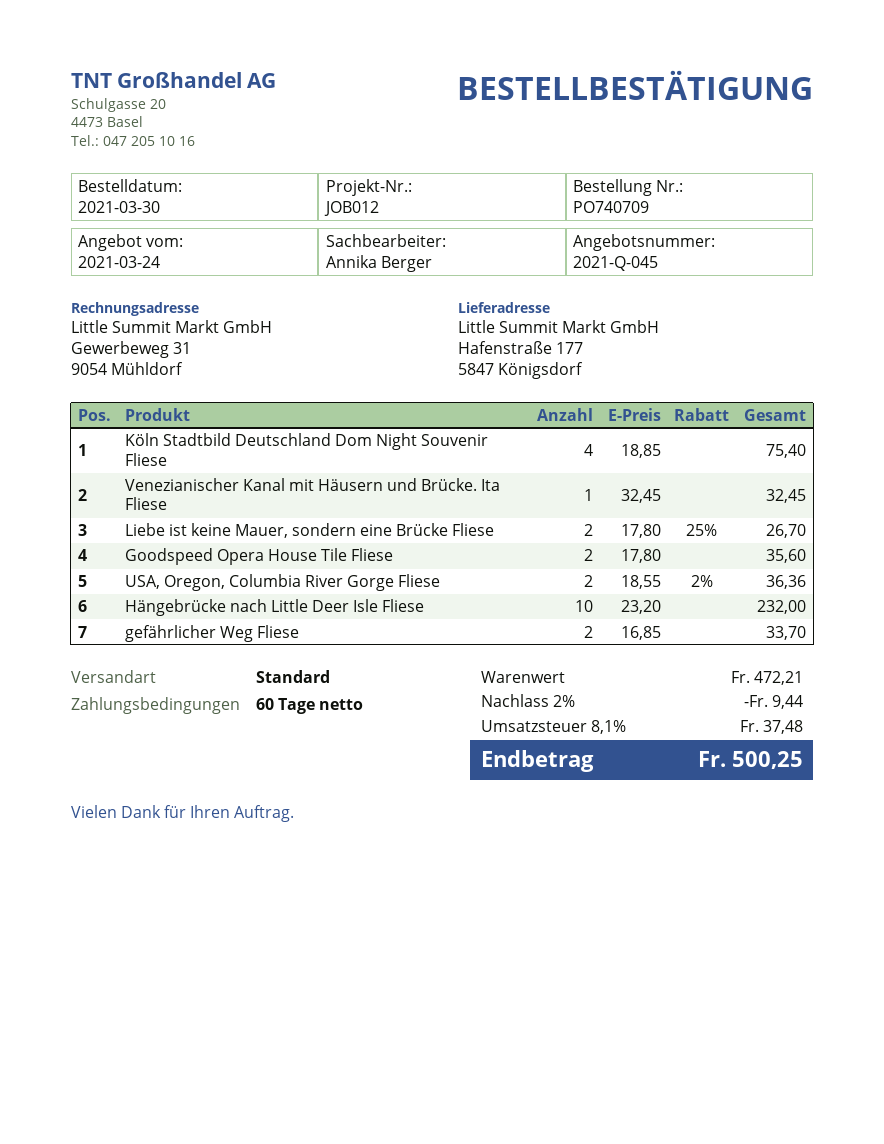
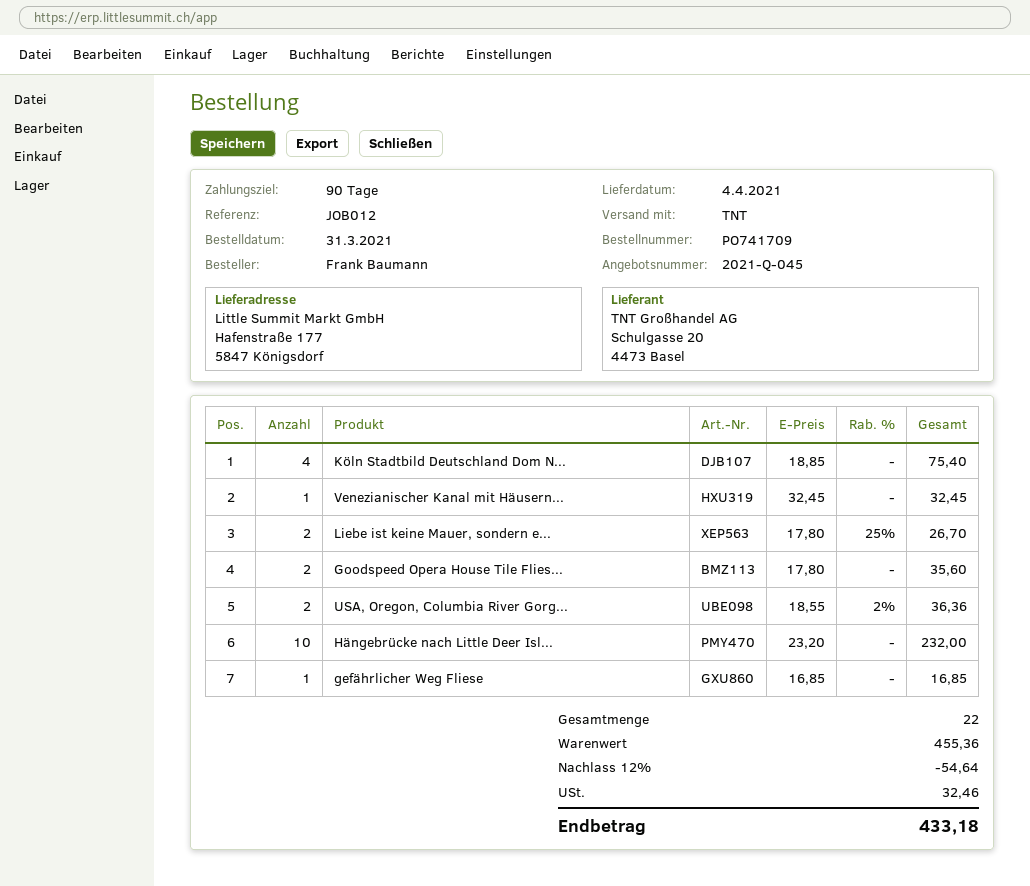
order number: PO740709 -> PO741709
order date: 2021-03-30 -> 2021-03-31
payment terms: 60 days -> 90 days
shipping method: standard -> TNT
gefährlicher Weg Fliese: 2 x 16.85 = 33.70 -> 1 x 16.85 = 16.85
subtotal: 472.21 -> 455.36
discount: 2% = 9.44 -> 12% = 54.64
tax: 37.48 -> 32.46
total: 500.25 -> 433.18

